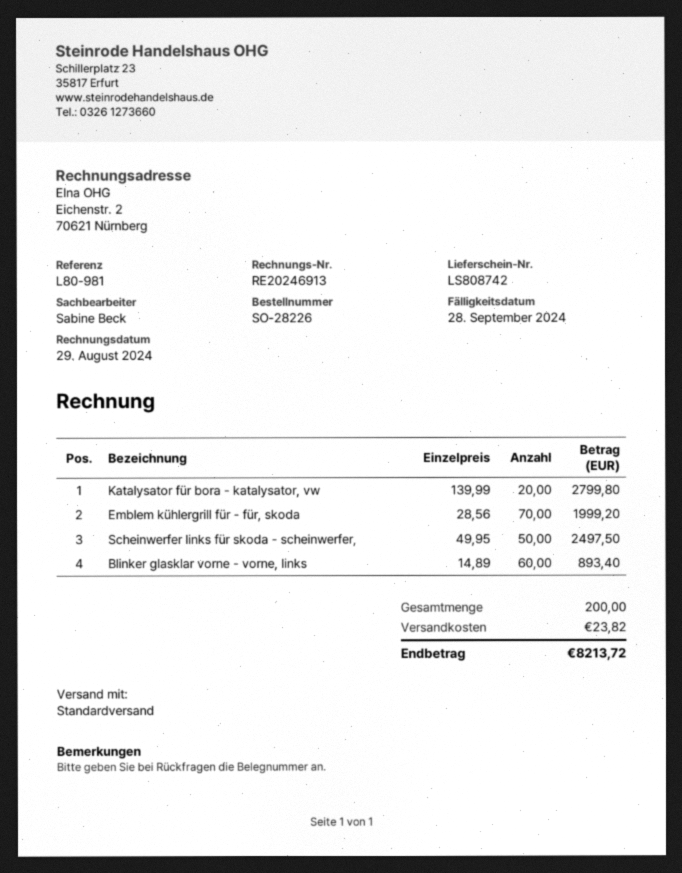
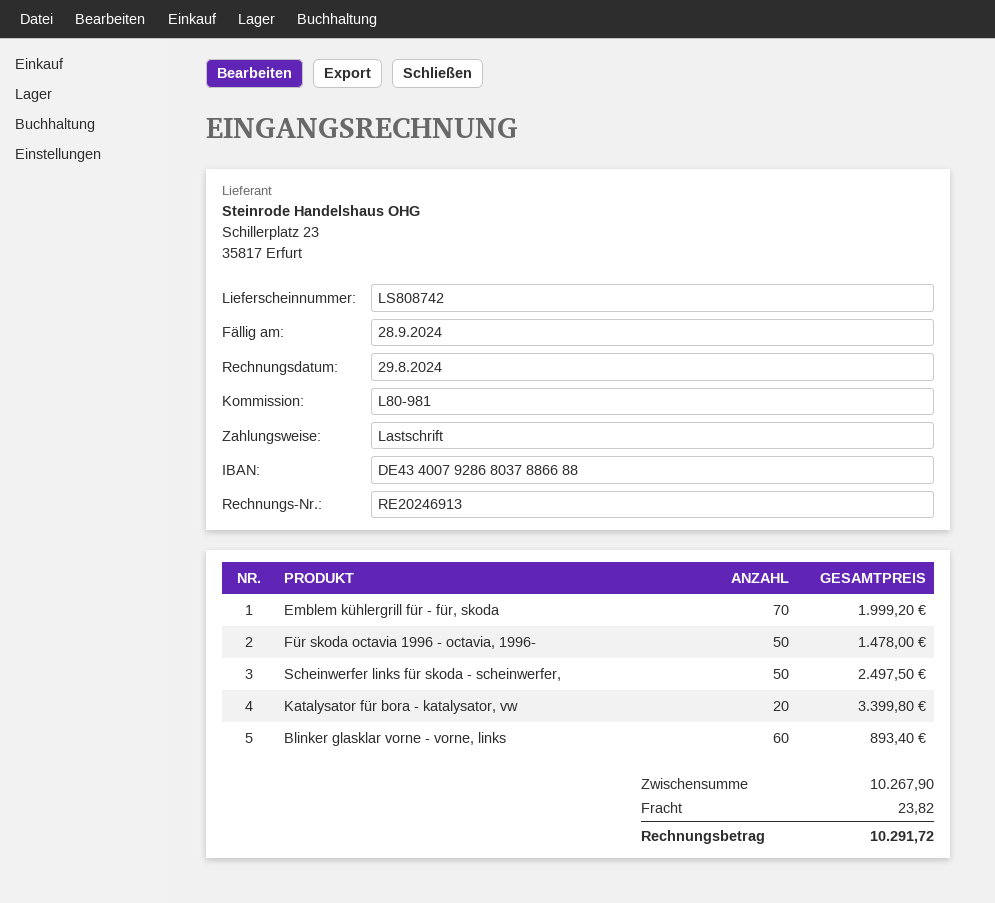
Katalysator für bora - katalysator, vw: 20 for 2799.80 -> 20 for 3399.80
Für skoda octavia 1996 - octavia, 1996-: none -> 50 for 1478.00
total: 8213.72 -> 10291.72

